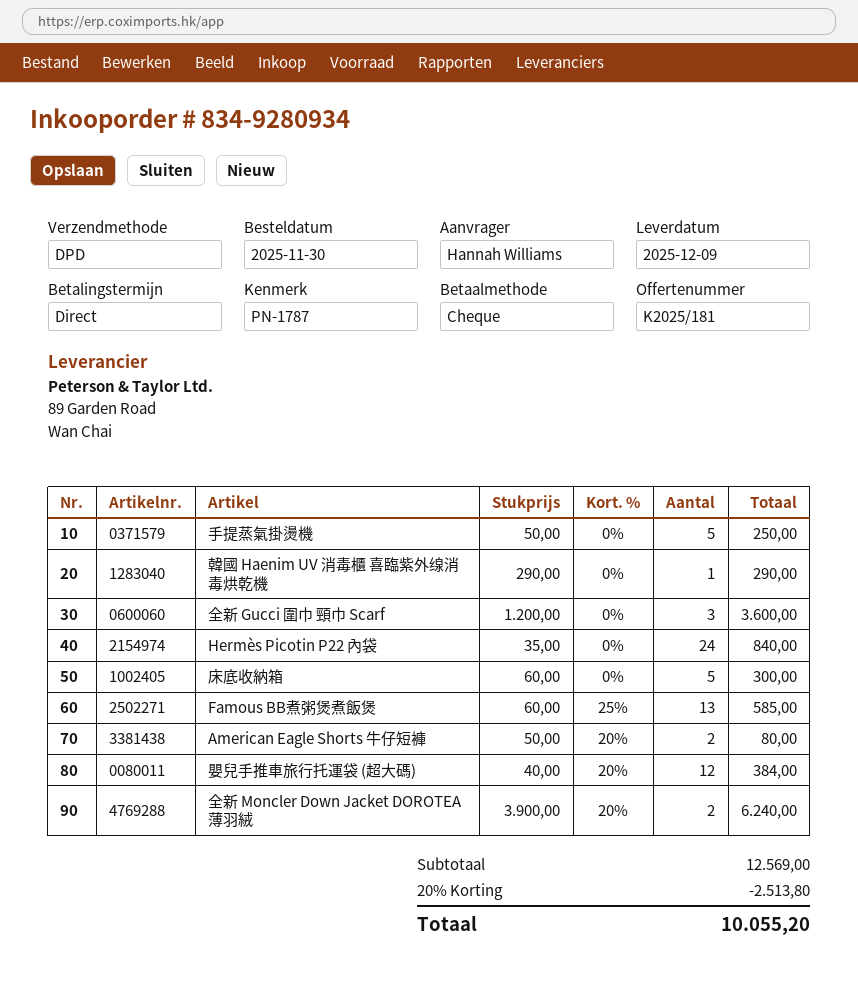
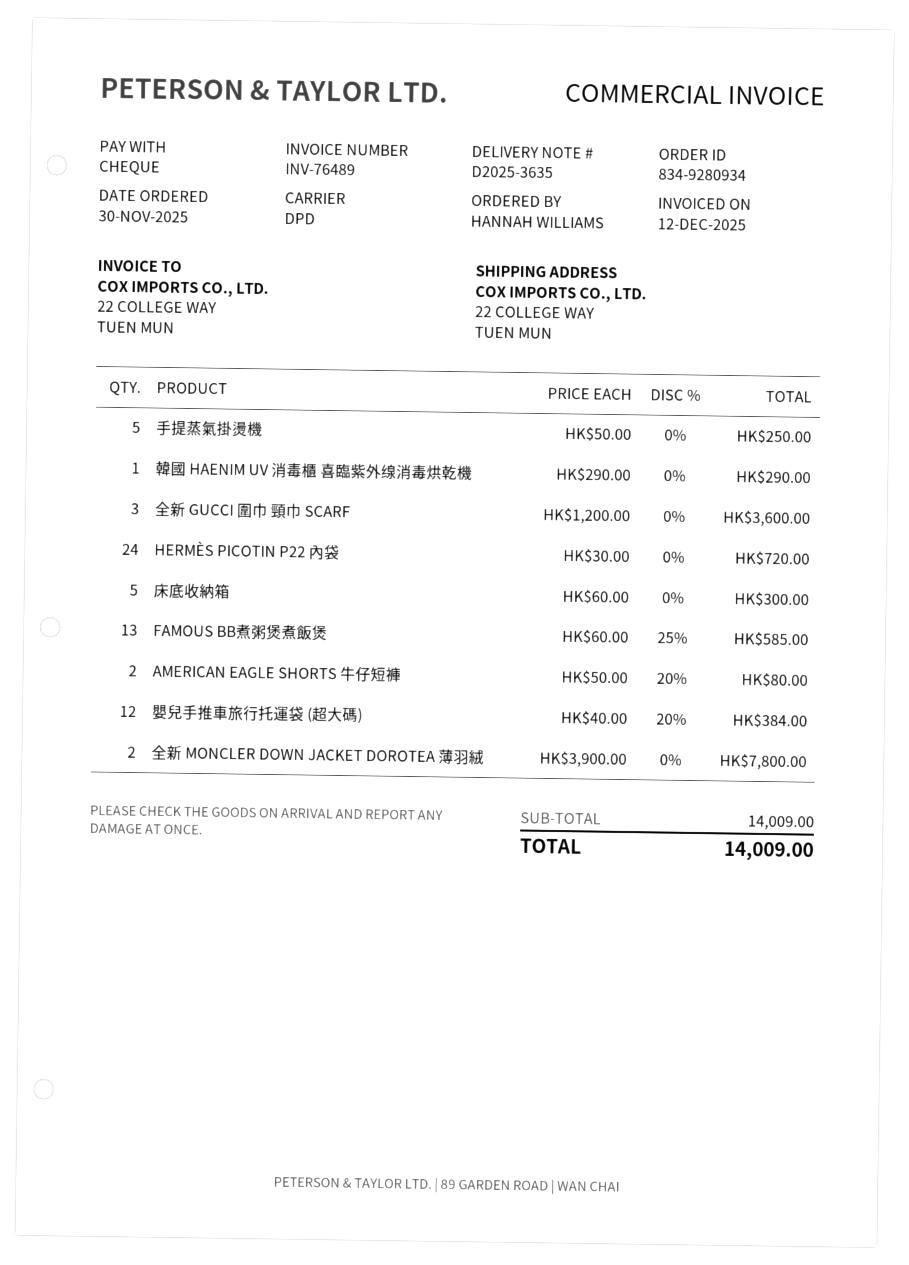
Hermès Picotin P22 內袋: 24 x 35.00 = 840.00 -> 24 x 30.00 = 720.00
全新 Moncler Down Jacket DOROTEA 薄羽絨: 2 x 3900.00 - 20% = 6240.00 -> 2 x 3900.00 = 7800.00
subtotal: 12569.00 -> 14009.00
discount: 20% = 2513.80 -> none
total: 10055.20 -> 14009.00

